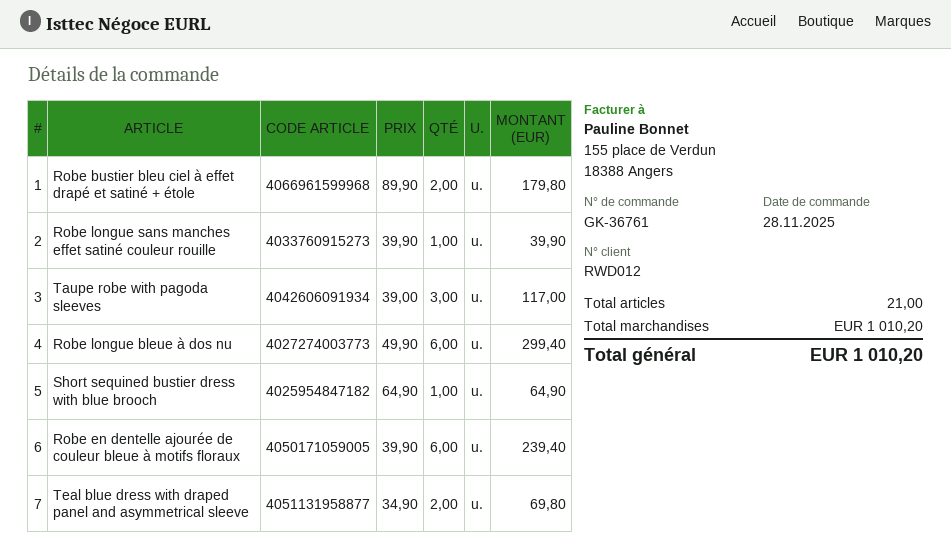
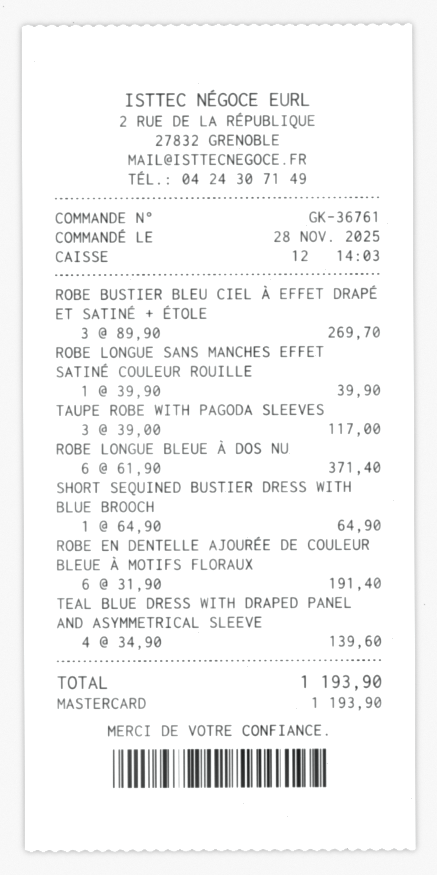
Robe bustier bleu ciel à effet drapé et satiné + étole: 2 x 89.90 = 179.80 -> 3 x 89.90 = 269.70
Robe longue bleue à dos nu: 6 x 49.90 = 299.40 -> 6 x 61.90 = 371.40
Robe en dentelle ajourée de couleur bleue à motifs floraux: 6 x 39.90 = 239.40 -> 6 x 31.90 = 191.40
Teal blue dress with draped panel and asymmetrical sleeve: 2 x 34.90 = 69.80 -> 4 x 34.90 = 139.60
total: 1010.20 -> 1193.90

